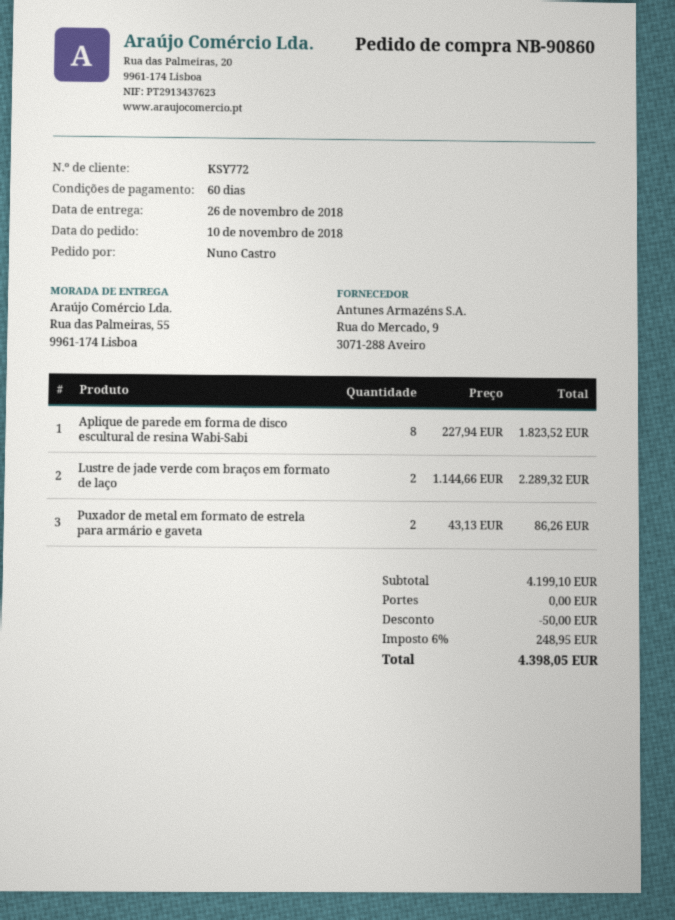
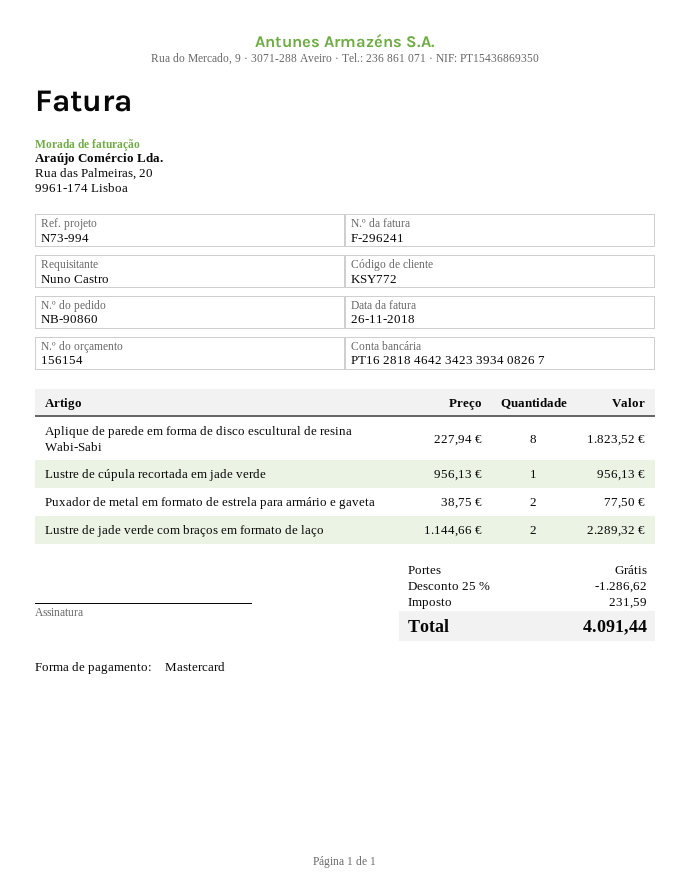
Puxador de metal em formato de estrela para armário e gaveta: 2 x 43.13 = 86.26 -> 2 x 38.75 = 77.50
Lustre de cúpula recortada em jade verde: none -> 1 x 956.13 = 956.13
discount: 50.00 -> 1286.62
tax: 248.95 -> 231.59
total: 4398.05 -> 4091.44

